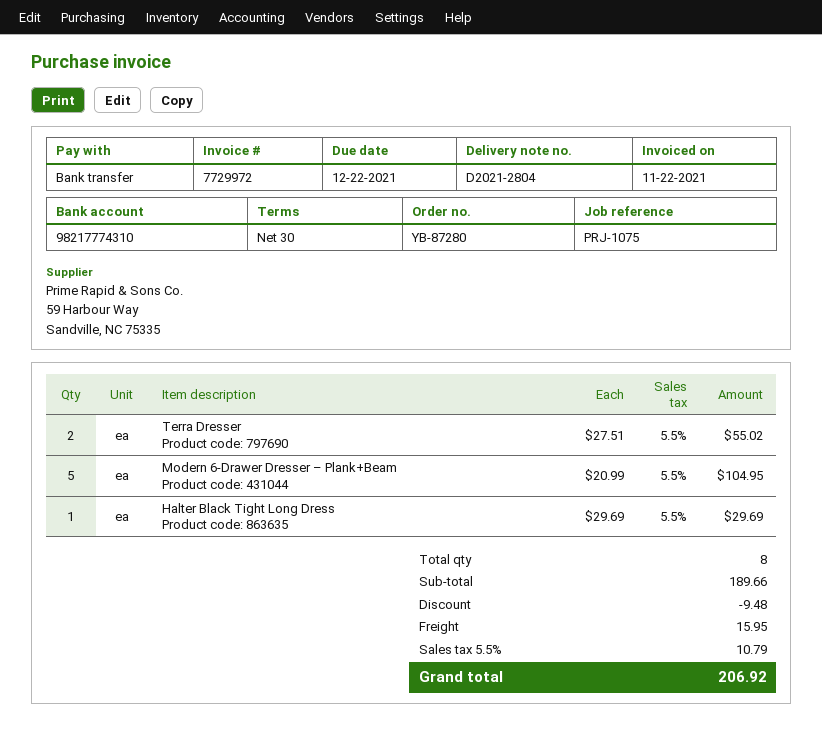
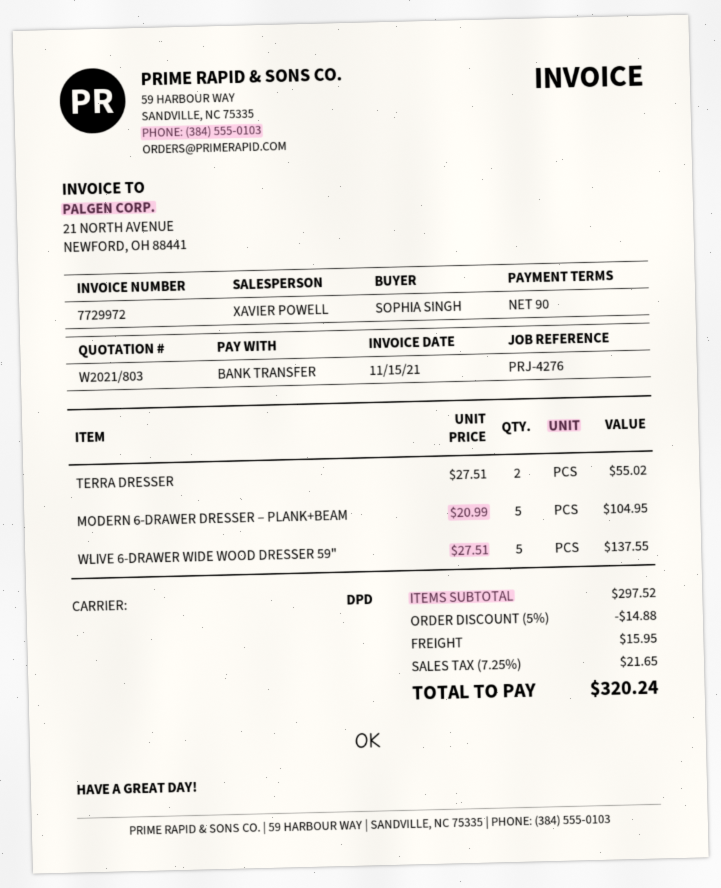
invoice date: 2021-11-22 -> 2021-11-15
payment terms: 30 days -> 90 days
reference: PRJ-1075 -> PRJ-4276
Halter Black Tight Long Dress: 1 x 29.69 = 29.69 -> none
WLIVE 6-DRAWER WIDE WOOD DRESSER 59": none -> 5 x 27.51 = 137.55
subtotal: 189.66 -> 297.52
discount: 9.48 -> 14.88
tax: 5.5% = 10.79 -> 7.25% = 21.65
total: 206.92 -> 320.24

